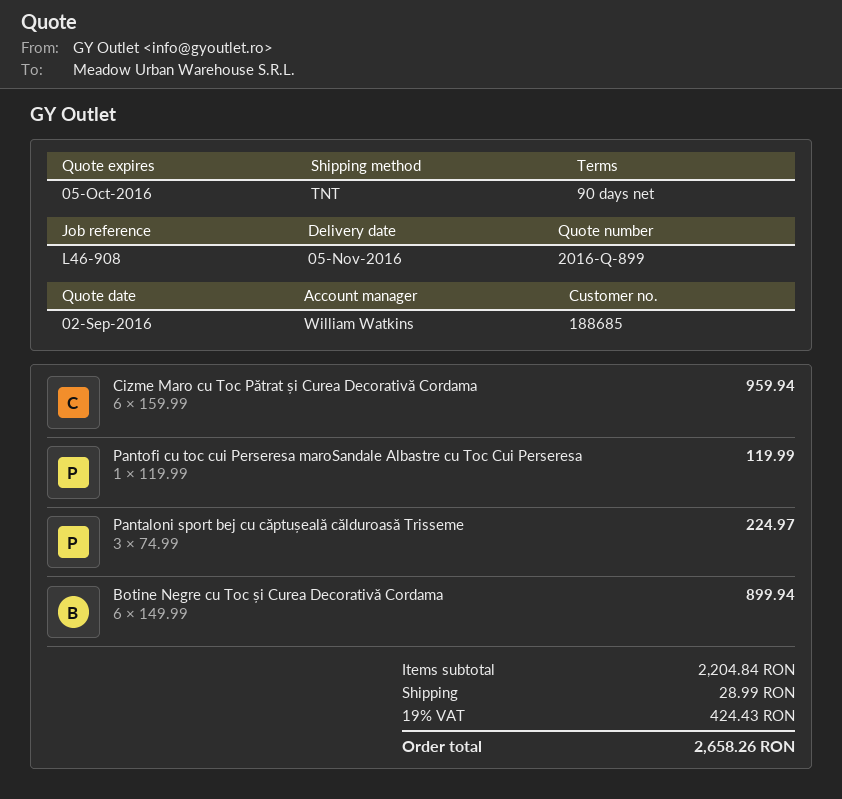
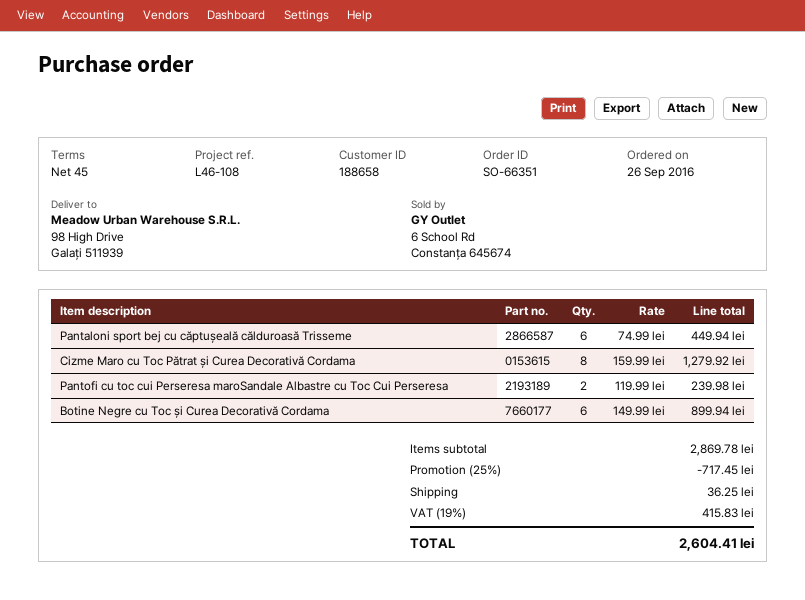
payment terms: 90 days -> 45 days
customer number: 188685 -> 188658
reference: L46-908 -> L46-108
Cizme Maro cu Toc Pătrat și Curea Decorativă Cordama: 6 x 159.99 = 959.94 -> 8 x 159.99 = 1279.92
Pantofi cu toc cui Perseresa maroSandale Albastre cu Toc Cui Perseresa: 1 x 119.99 = 119.99 -> 2 x 119.99 = 239.98
Pantaloni sport bej cu căptușeală călduroasă Trisseme: 3 x 74.99 = 224.97 -> 6 x 74.99 = 449.94
subtotal: 2204.84 -> 2869.78
discount: none -> 25% = 717.45
shipping: 28.99 -> 36.25
tax: 19% = 424.43 -> 19% = 415.83
total: 2658.26 -> 2604.41

